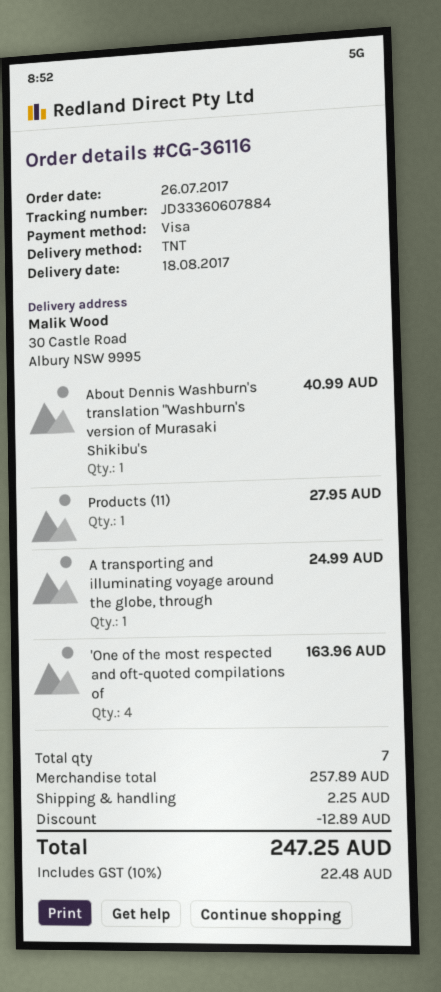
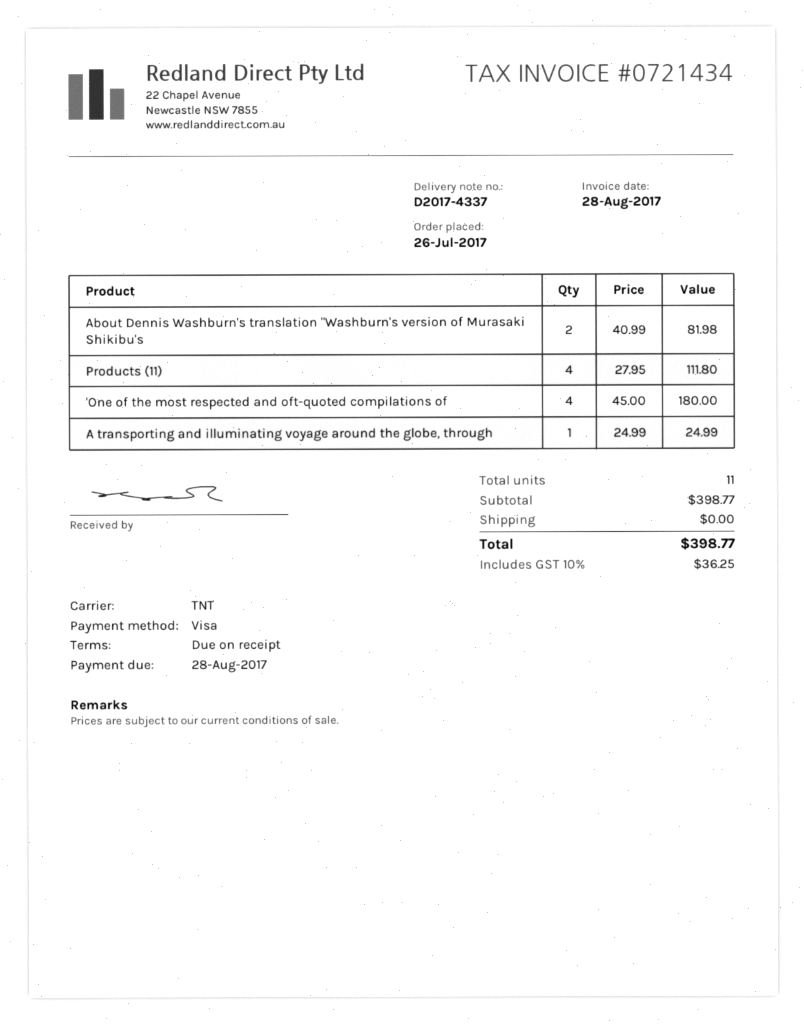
About Dennis Washburn's translation "Washburn's version of Murasaki Shikibu's: 1 for 40.99 -> 2 for 81.98
Products (11): 1 for 27.95 -> 4 for 111.80
'One of the most respected and oft-quoted compilations of: 4 for 163.96 -> 4 for 180.00
total quantity: 7 -> 11
subtotal: 257.89 -> 398.77
discount: 12.89 -> none
shipping: 2.25 -> 0.00
tax: 10% = 22.48 -> 10% = 36.25
total: 247.25 -> 398.77

